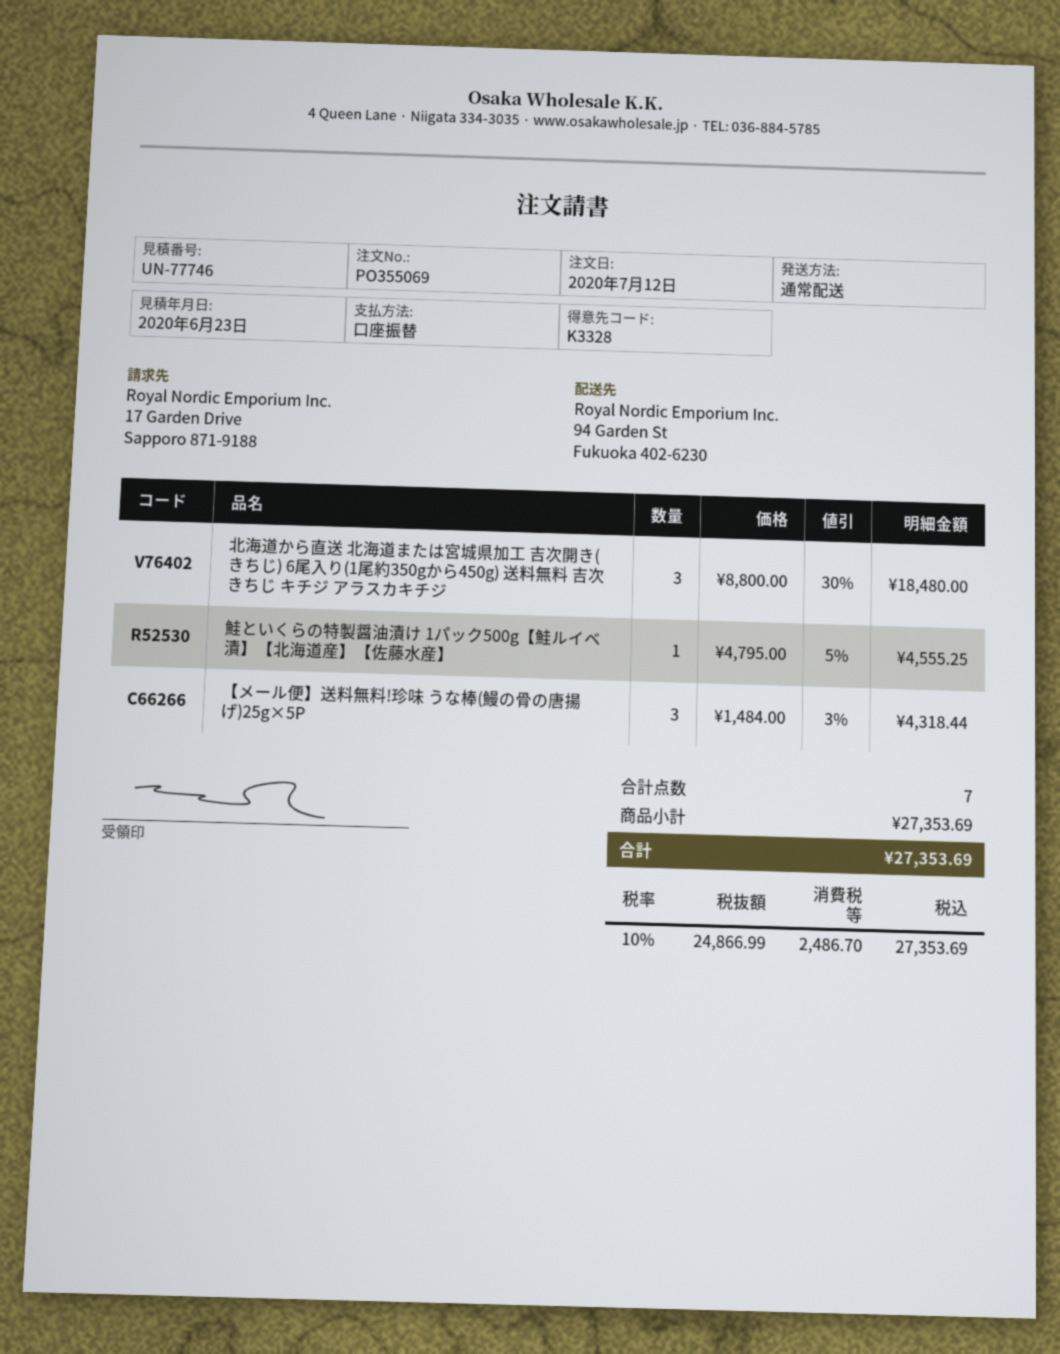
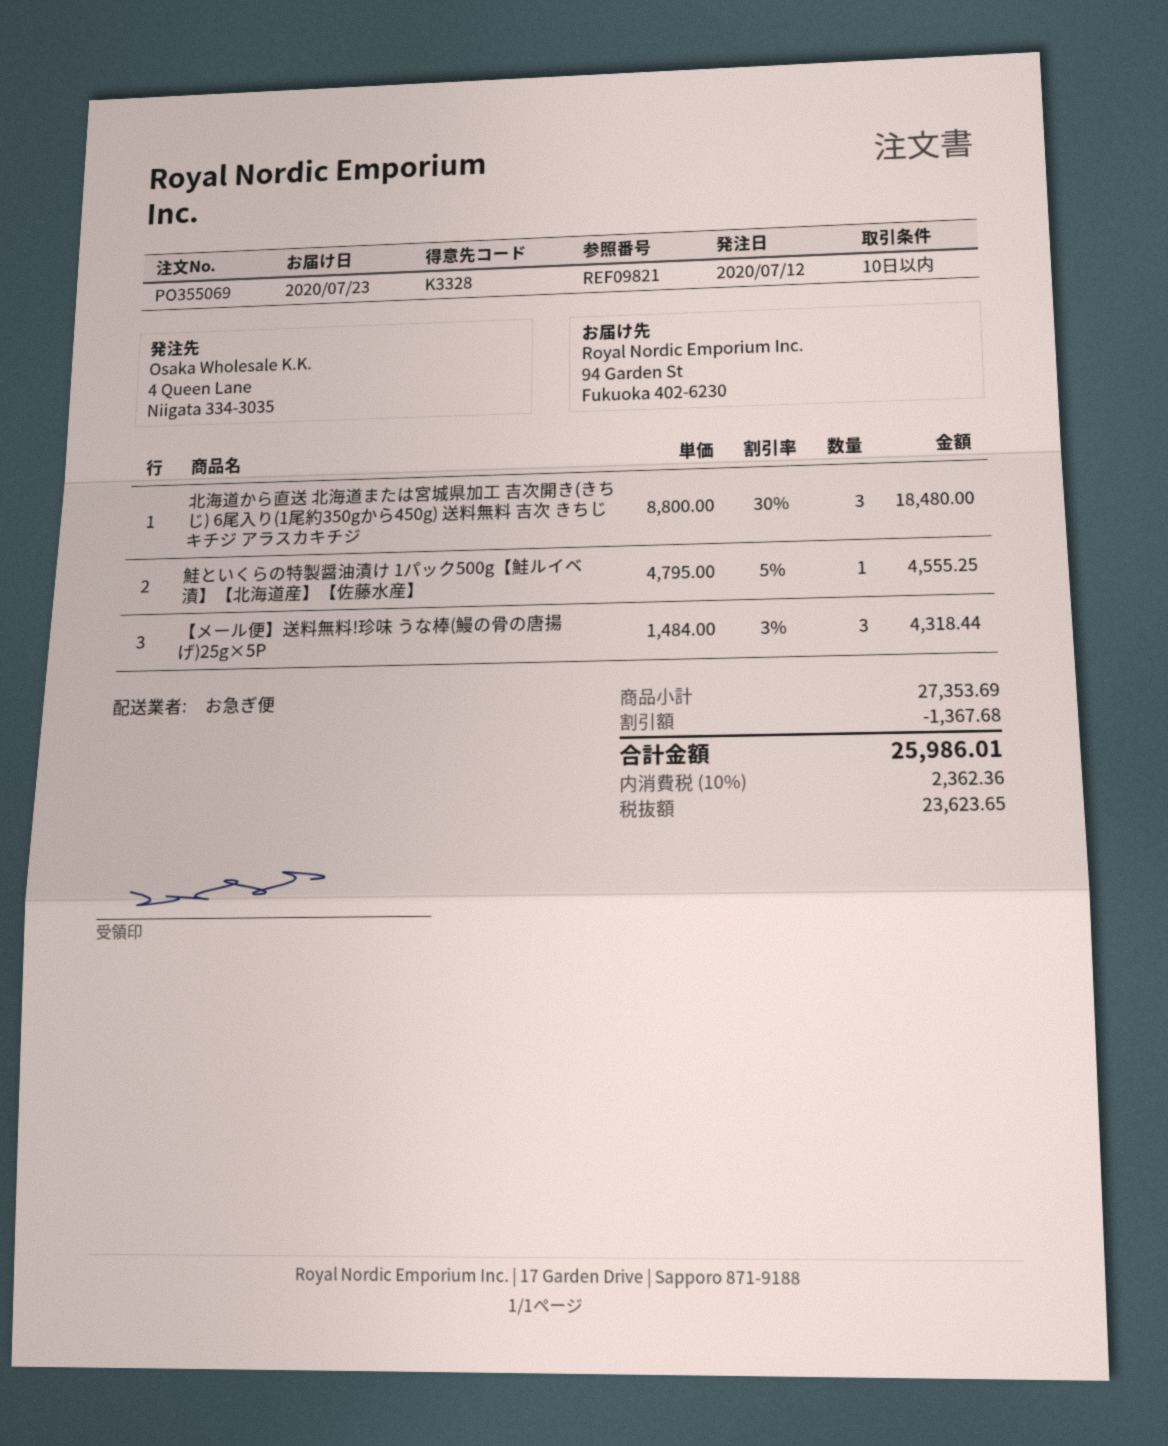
shipping method: standard -> express
discount: none -> 1367.68
net: 24866.99 -> 23623.65
tax: 10% = 2486.70 -> 10% = 2362.36
total: 27353.69 -> 25986.01

